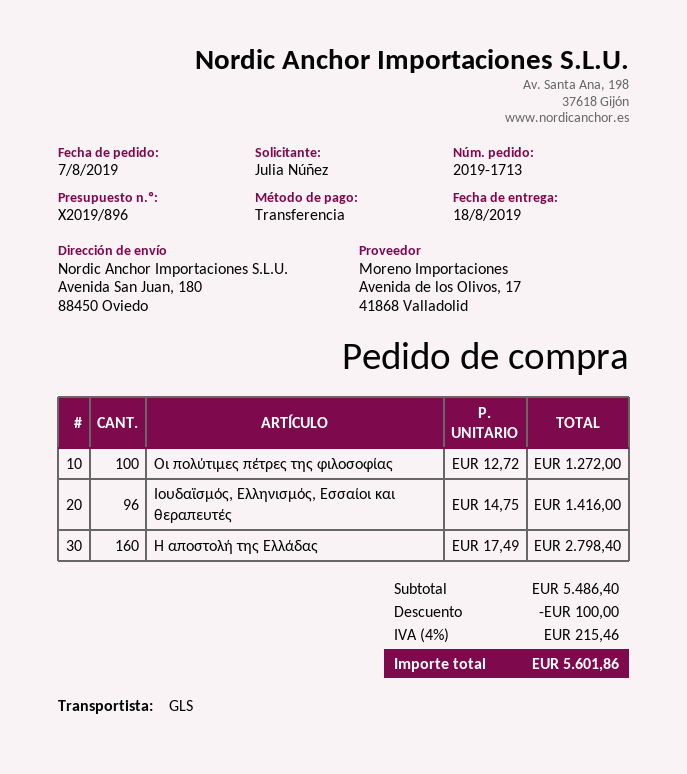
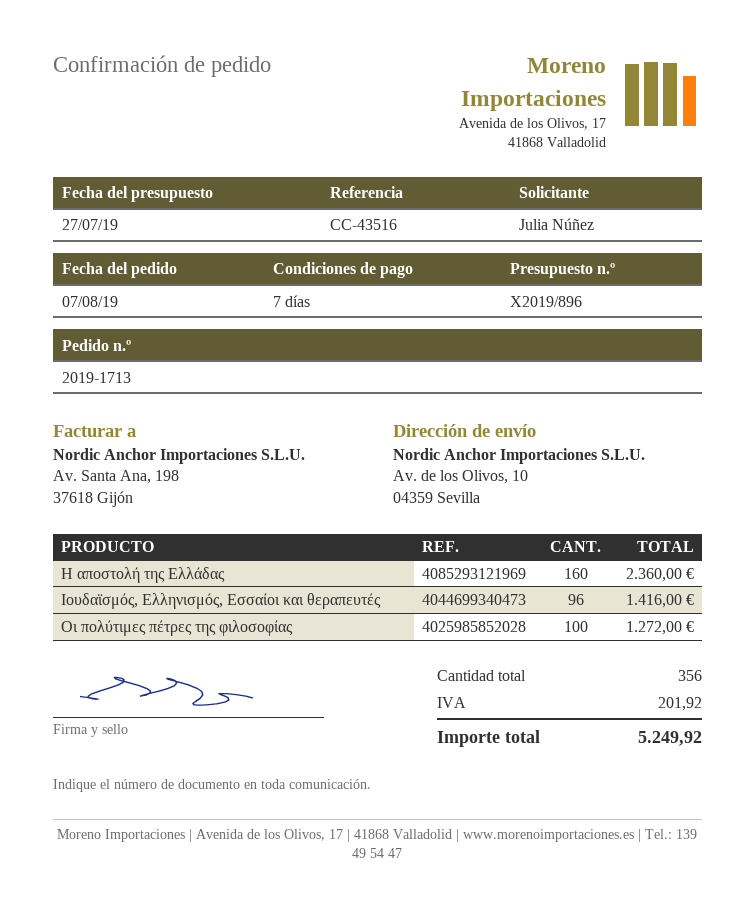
ship to: Avenida San Juan, 180, 88450 Oviedo -> Av. de los Olivos, 10, 04359 Sevilla
Η αποστολή της Ελλάδας: 160 for 2798.40 -> 160 for 2360.00
discount: 100.00 -> none
tax: 215.46 -> 201.92
total: 5601.86 -> 5249.92

